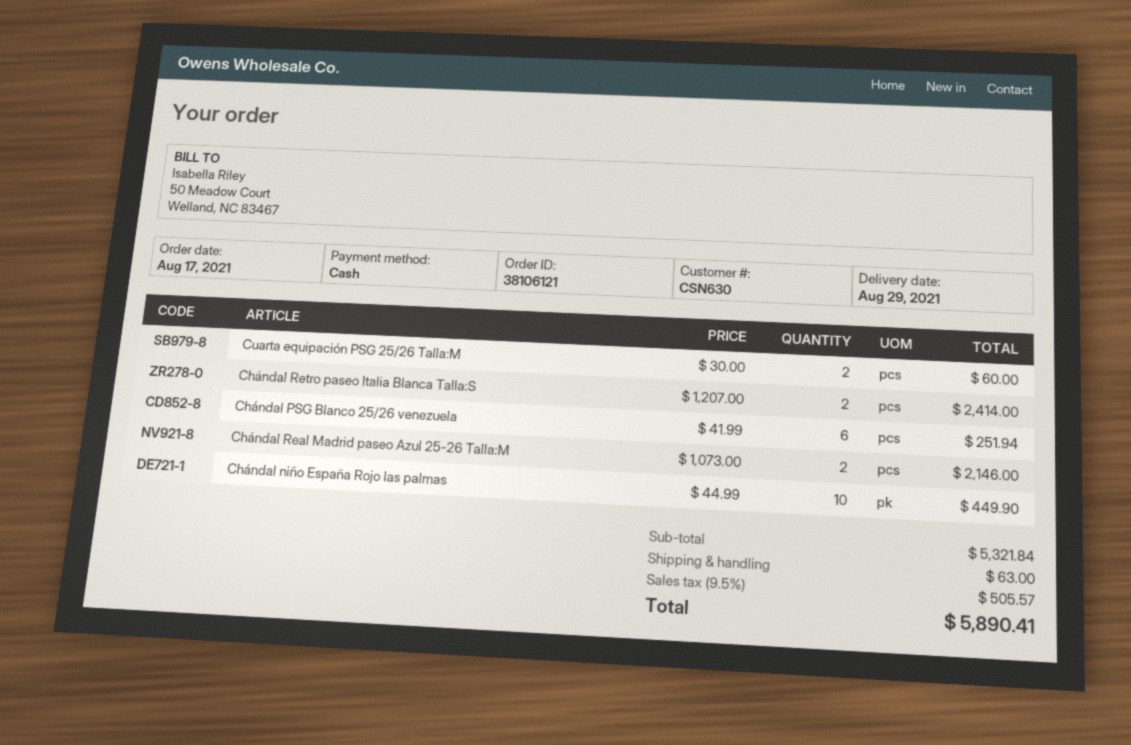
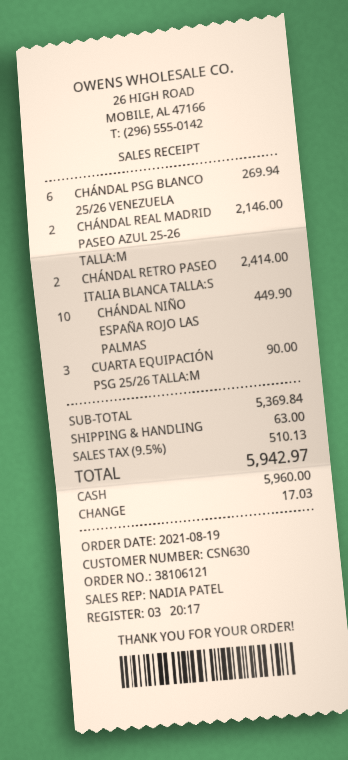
order date: 2021-08-17 -> 2021-08-19
Cuarta equipación PSG 25/26 Talla:M: 2 for 60.00 -> 3 for 90.00
Chándal PSG Blanco 25/26 venezuela: 6 for 251.94 -> 6 for 269.94
subtotal: 5321.84 -> 5369.84
tax: 9.5% = 505.57 -> 9.5% = 510.13
total: 5890.41 -> 5942.97

